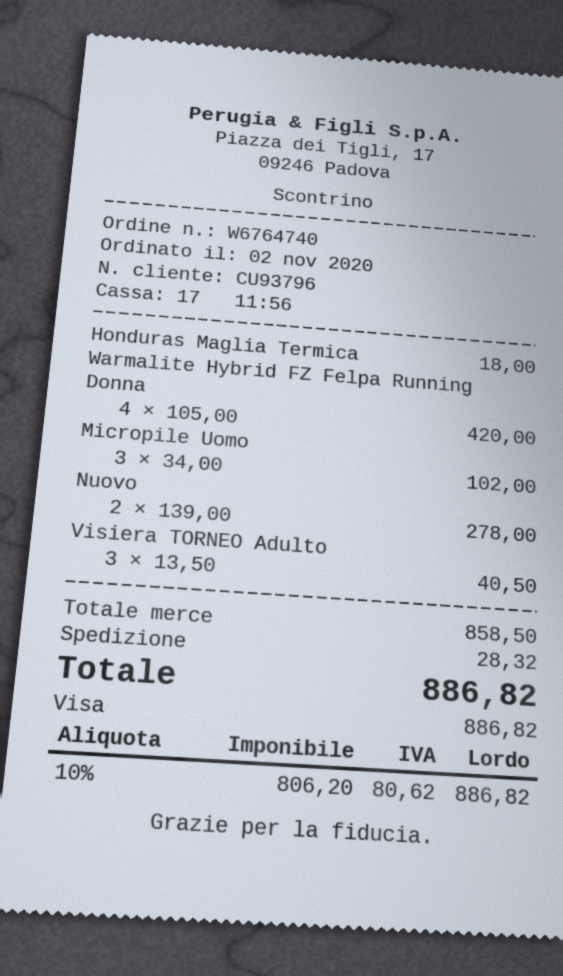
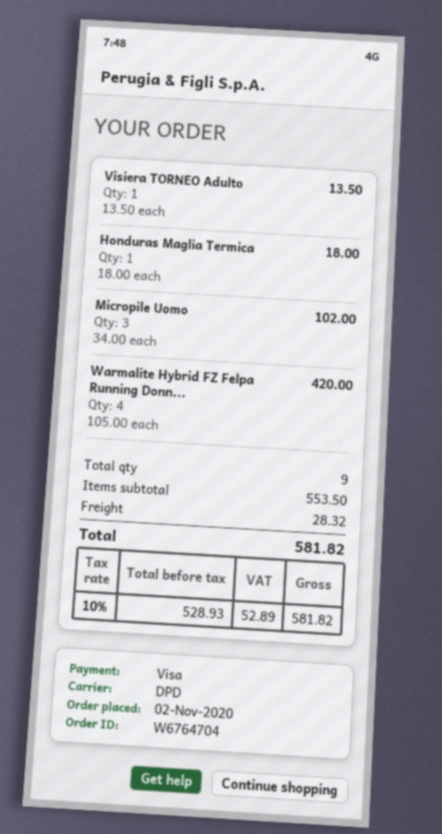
order number: W6764740 -> W6764704
Nuovo: 2 x 139.00 = 278.00 -> none
Visiera TORNEO Adulto: 3 x 13.50 = 40.50 -> 1 x 13.50 = 13.50
subtotal: 858.50 -> 553.50
net: 806.20 -> 528.93
tax: 10% = 80.62 -> 10% = 52.89
total: 886.82 -> 581.82

